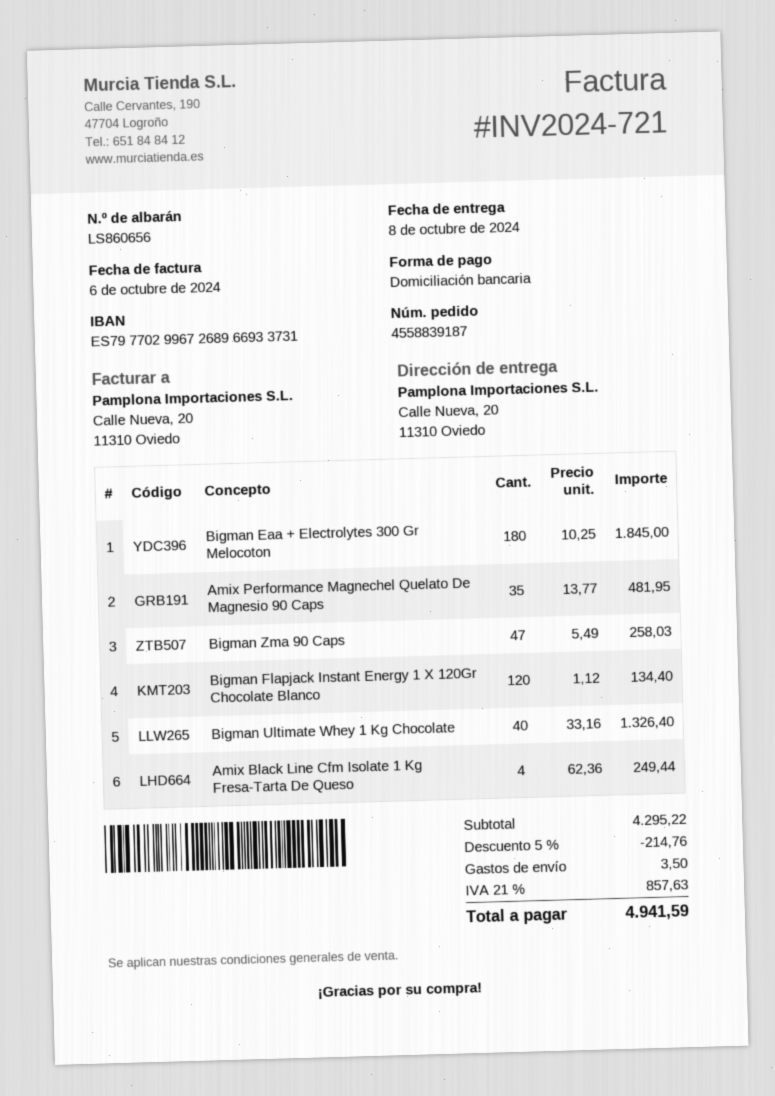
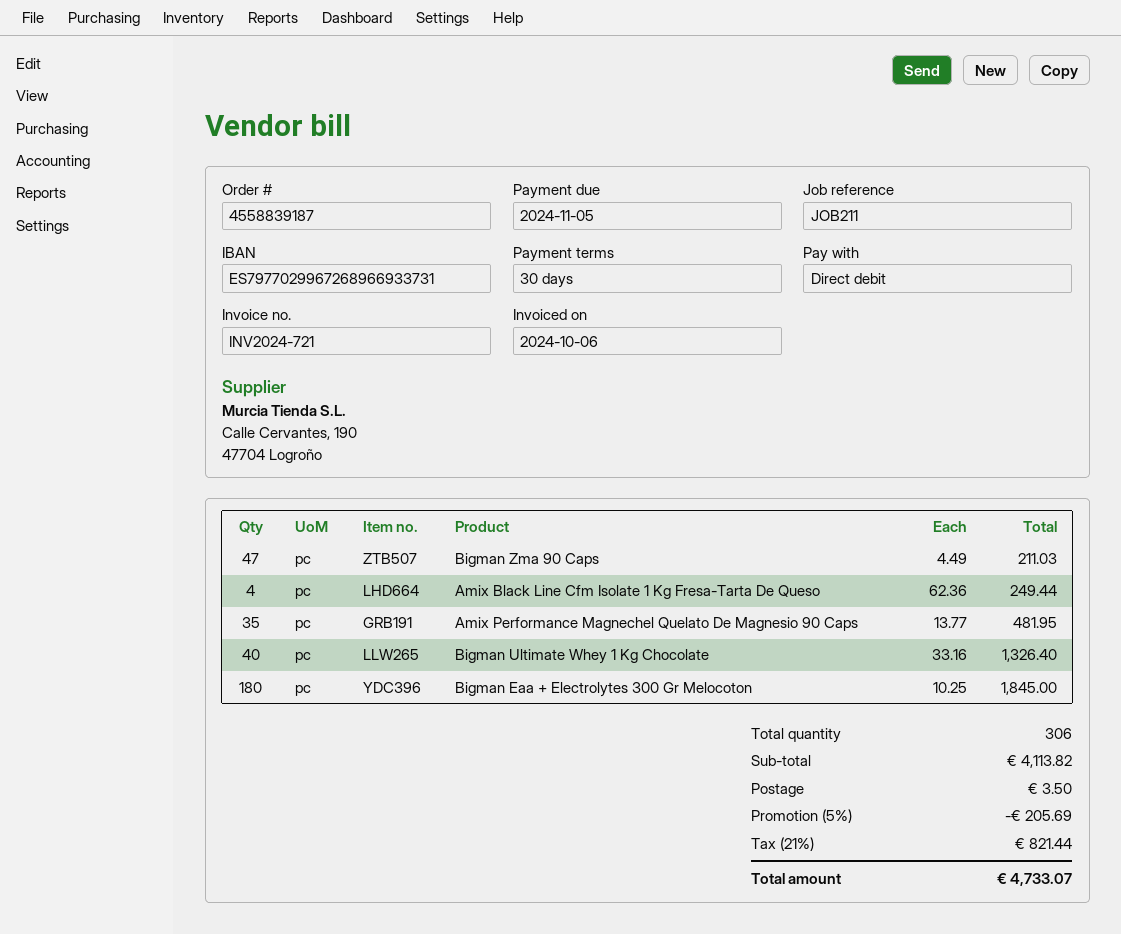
Bigman Zma 90 Caps: 47 x 5.49 = 258.03 -> 47 x 4.49 = 211.03
Bigman Flapjack Instant Energy 1 X 120Gr Chocolate Blanco: 120 x 1.12 = 134.40 -> none
subtotal: 4295.22 -> 4113.82
discount: 5% = 214.76 -> 5% = 205.69
tax: 21% = 857.63 -> 21% = 821.44
total: 4941.59 -> 4733.07

